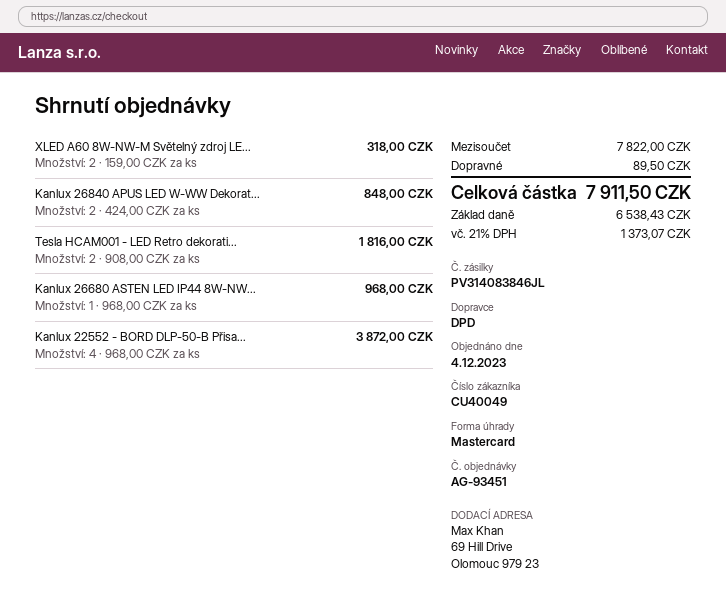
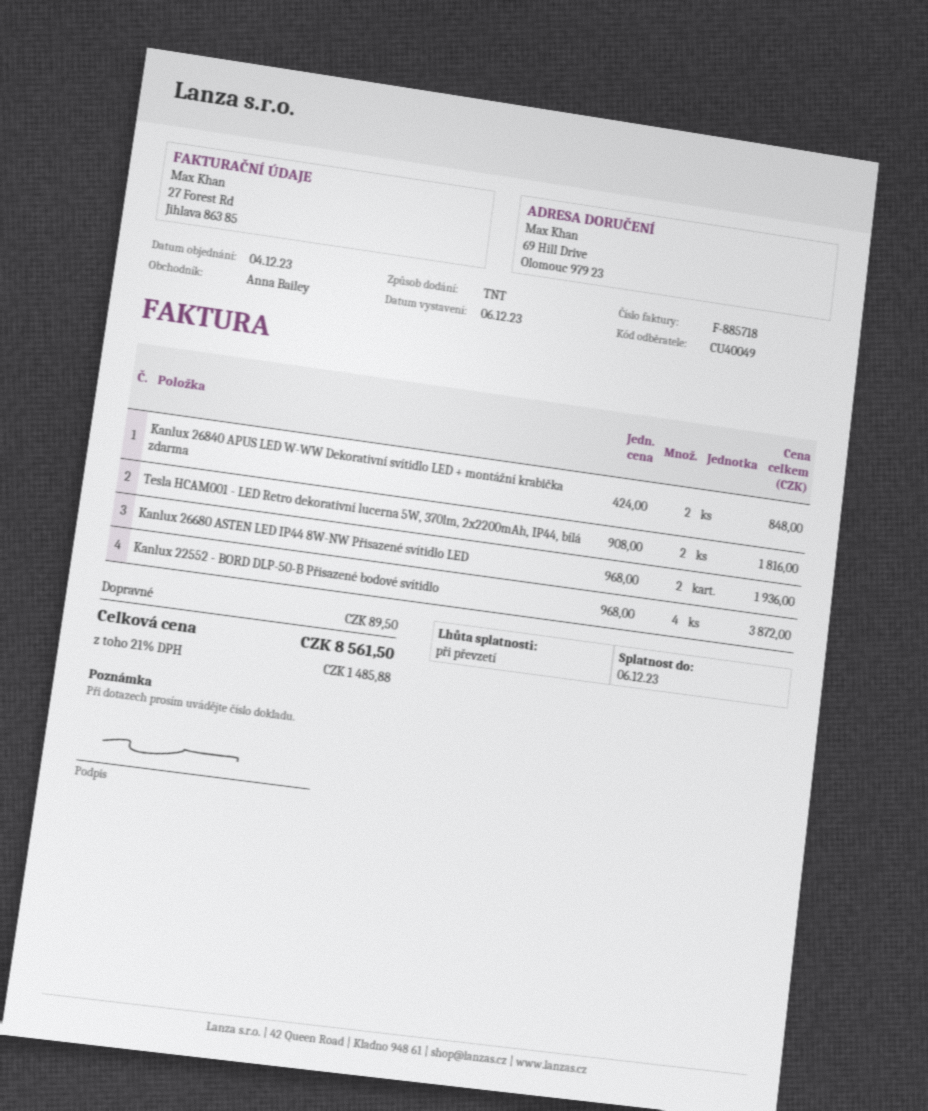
shipping method: DPD -> TNT
XLED A60 8W-NW-M Světelný zdroj LE...: 2 x 159.00 = 318.00 -> none
Kanlux 26680 ASTEN LED IP44 8W-NW...: 1 x 968.00 = 968.00 -> 2 x 968.00 = 1936.00
tax: 21% = 1373.07 -> 21% = 1485.88
total: 7911.50 -> 8561.50

